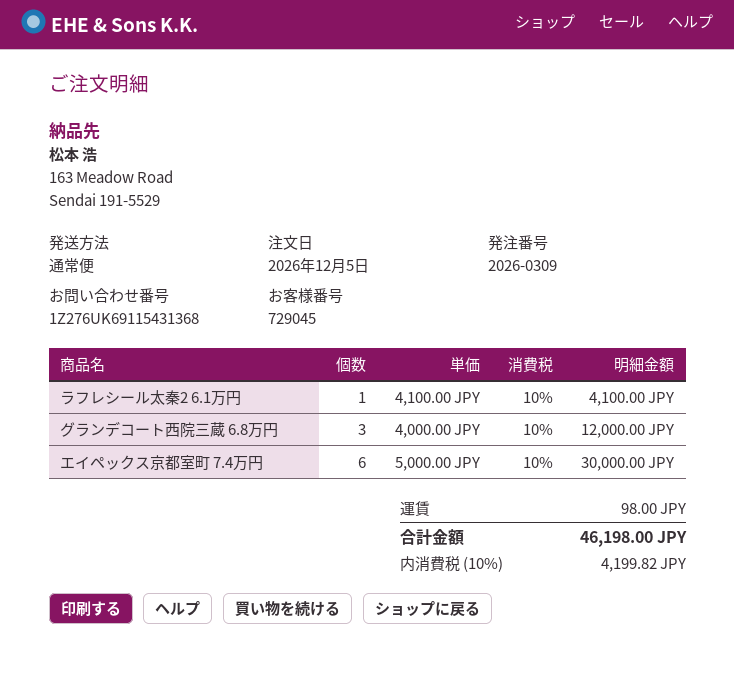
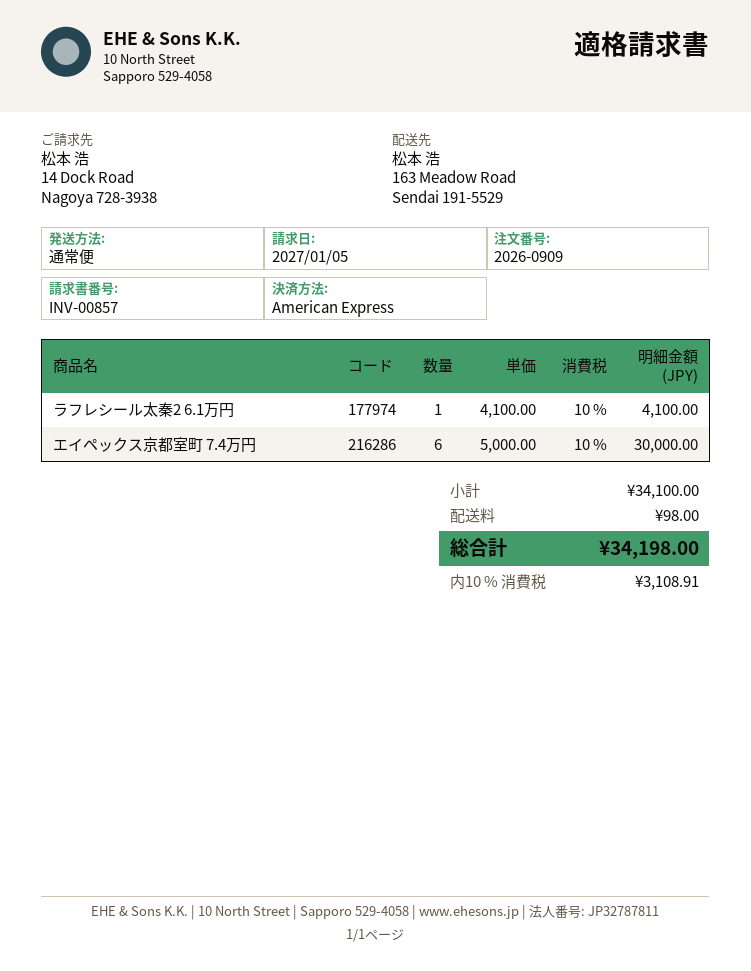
order number: 2026-0309 -> 2026-0909
グランデコート西院三蔵 6.8万円: 3 x 4000.00 = 12000.00 -> none
tax: 10% = 4199.82 -> 10% = 3108.91
total: 46198.00 -> 34198.00

